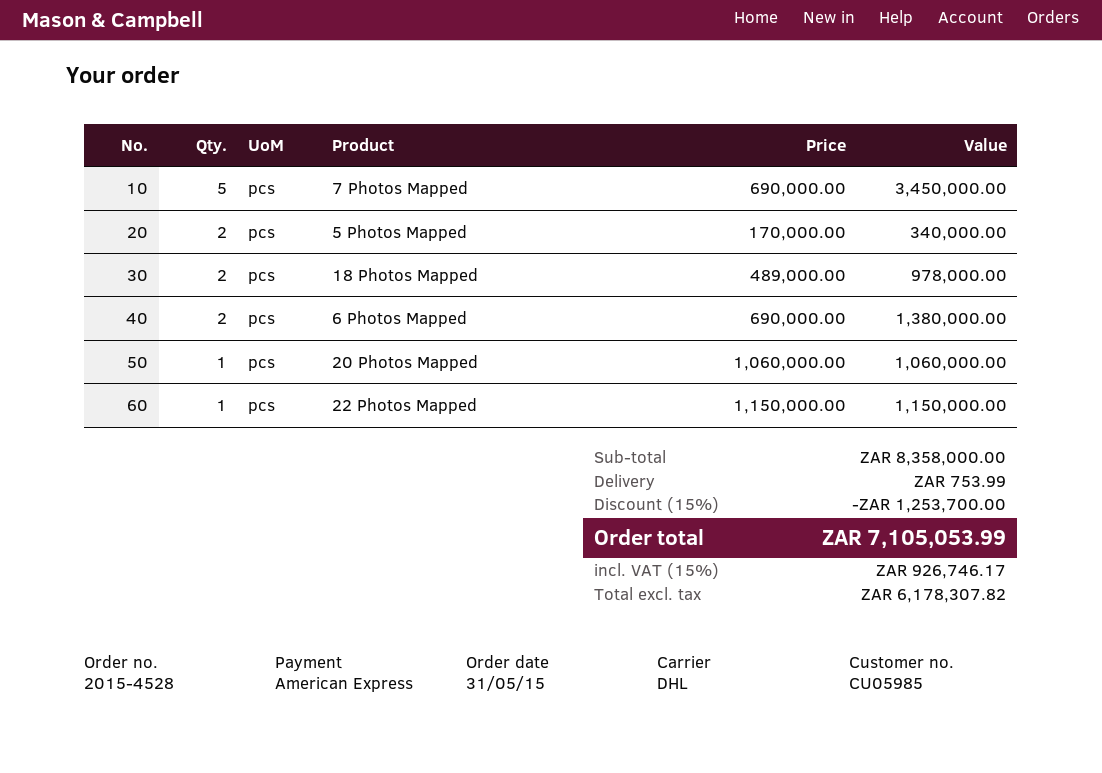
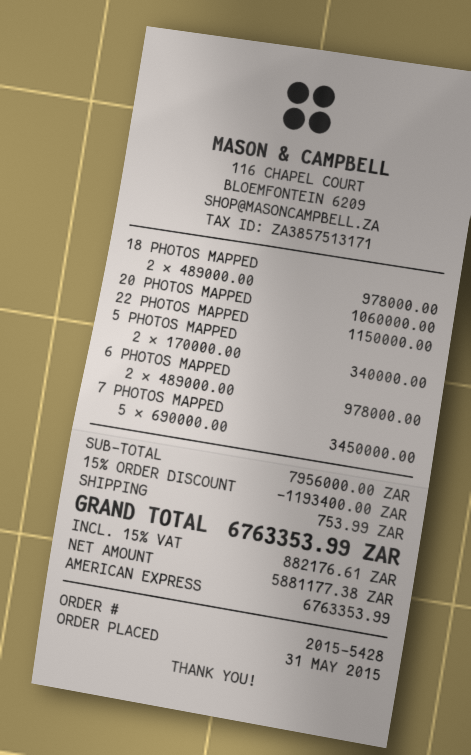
order number: 2015-4528 -> 2015-5428
6 Photos Mapped: 2 x 690000.00 = 1380000.00 -> 2 x 489000.00 = 978000.00
subtotal: 8358000.00 -> 7956000.00
discount: 15% = 1253700.00 -> 15% = 1193400.00
net: 6178307.82 -> 5881177.38
tax: 15% = 926746.17 -> 15% = 882176.61
total: 7105053.99 -> 6763353.99

